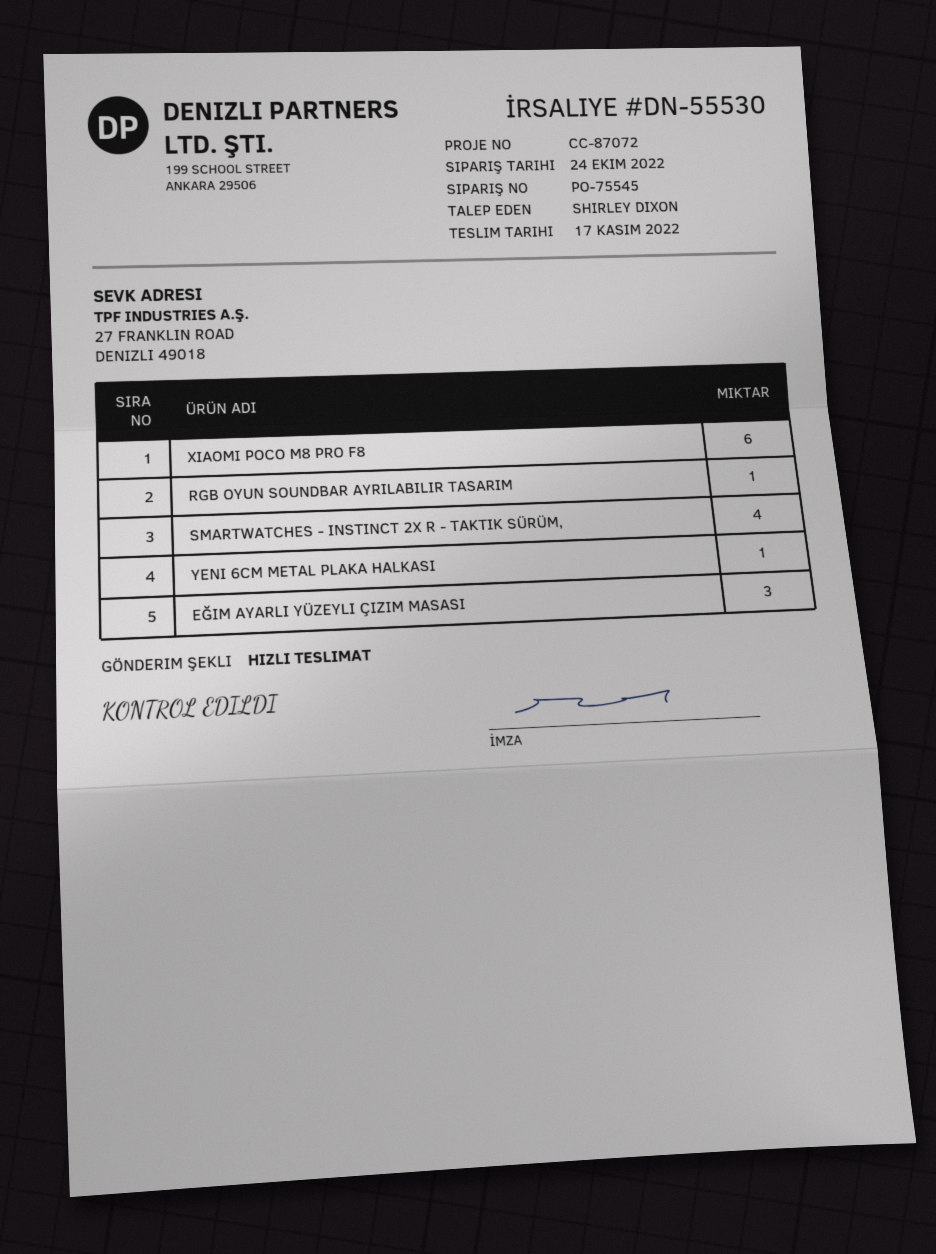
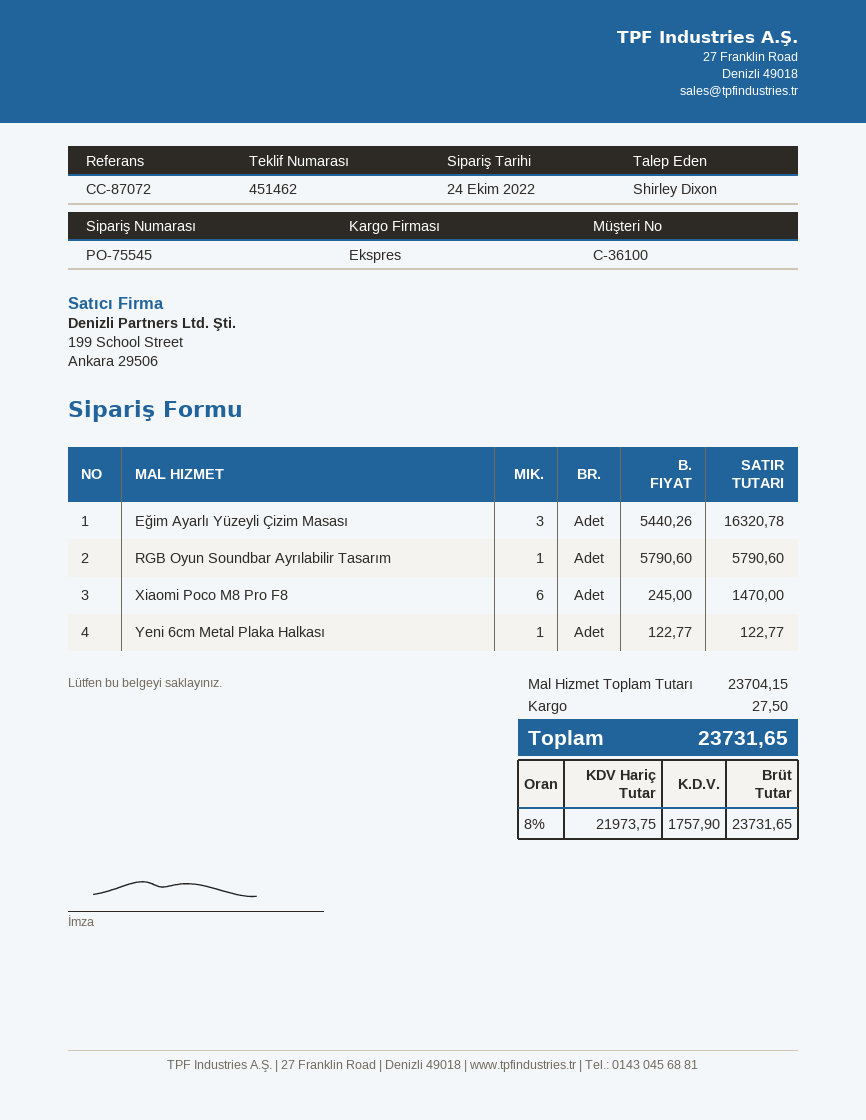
SMARTWATCHES - INSTINCT 2X R - TAKTIK SÜRÜM,: 4 -> none

